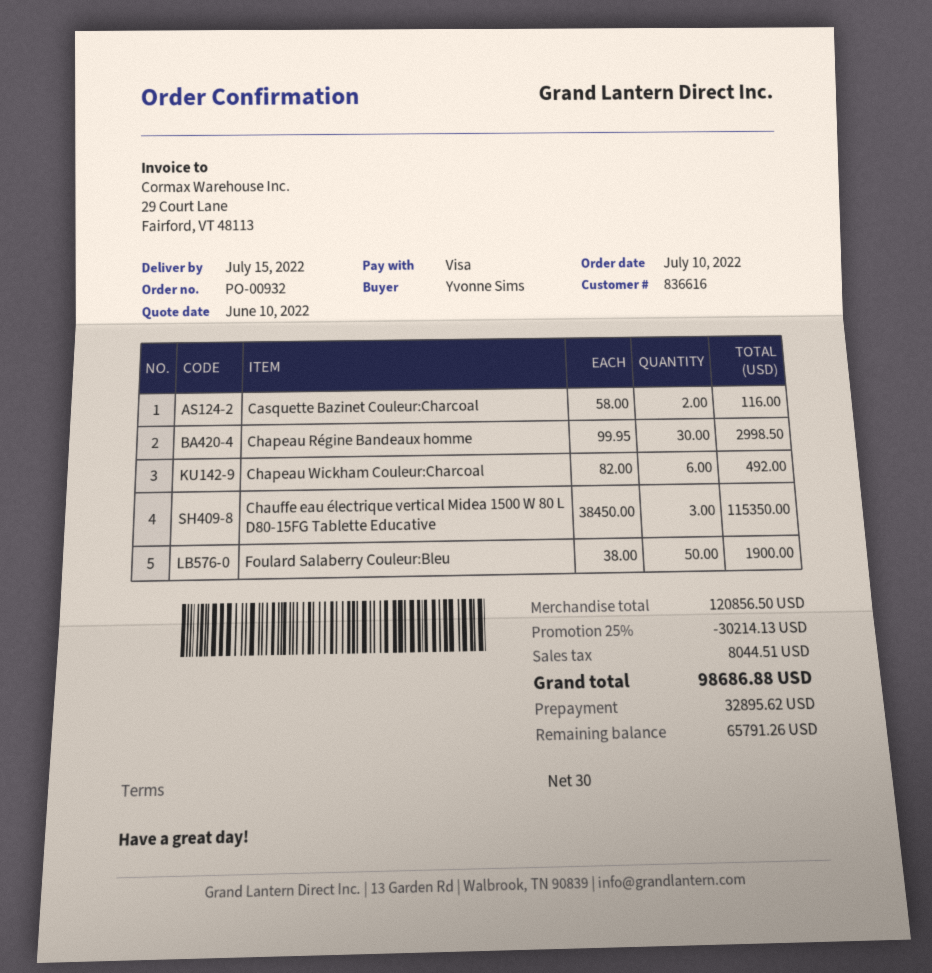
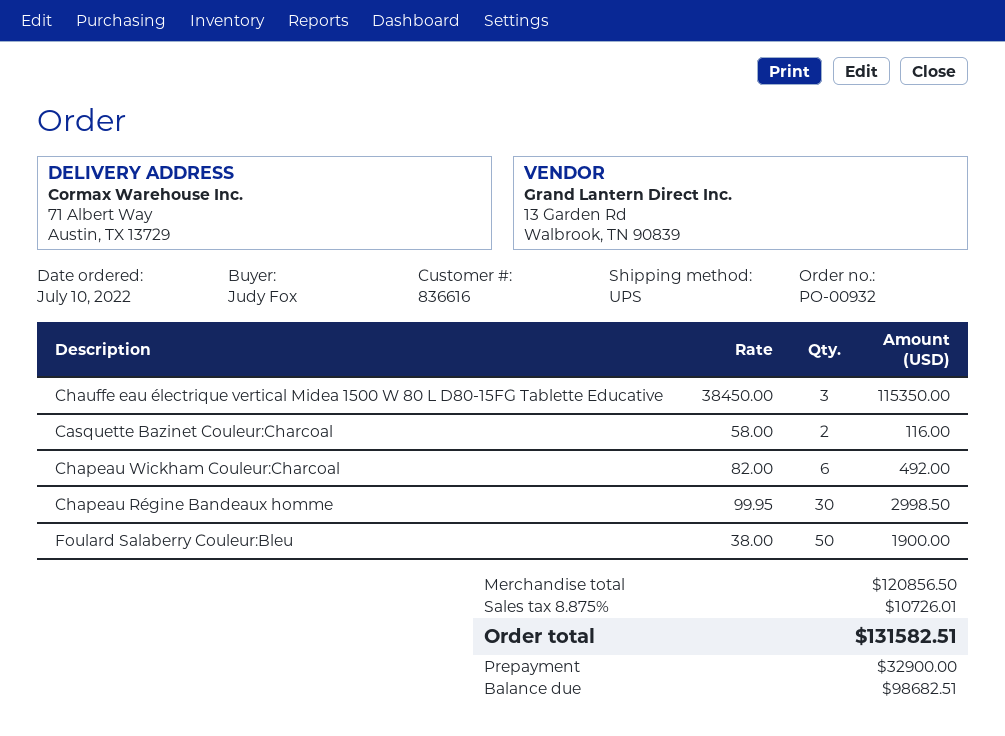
ordered by: Yvonne Sims -> Judy Fox
discount: 25% = 30214.13 -> none
tax: 8044.51 -> 10726.01
total: 98686.88 -> 131582.51
deposit: 32895.62 -> 32900.00
balance: 65791.26 -> 98682.51

